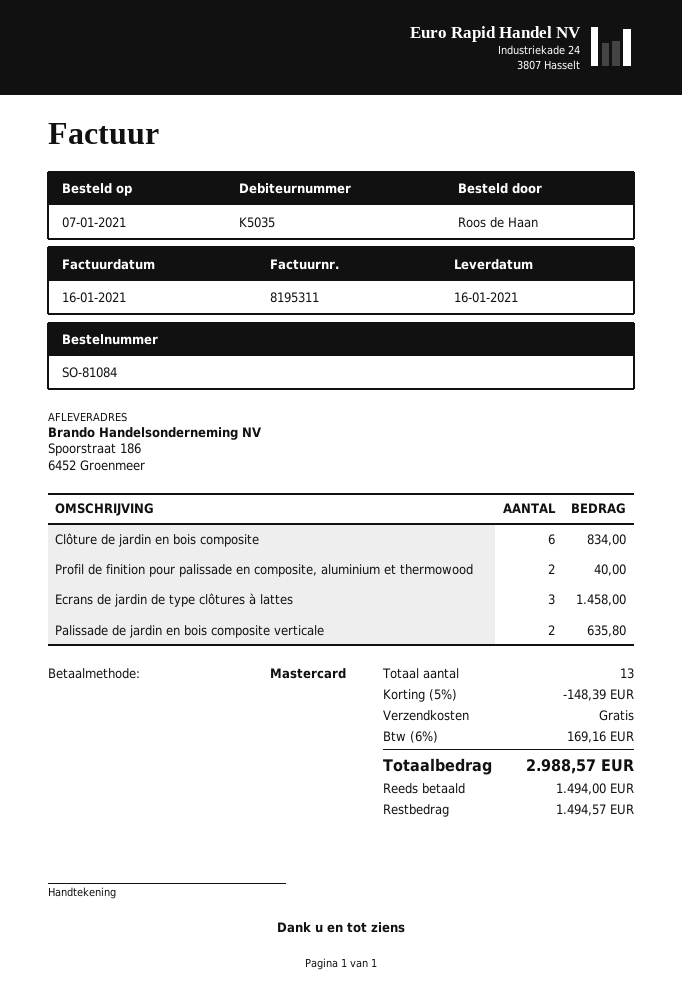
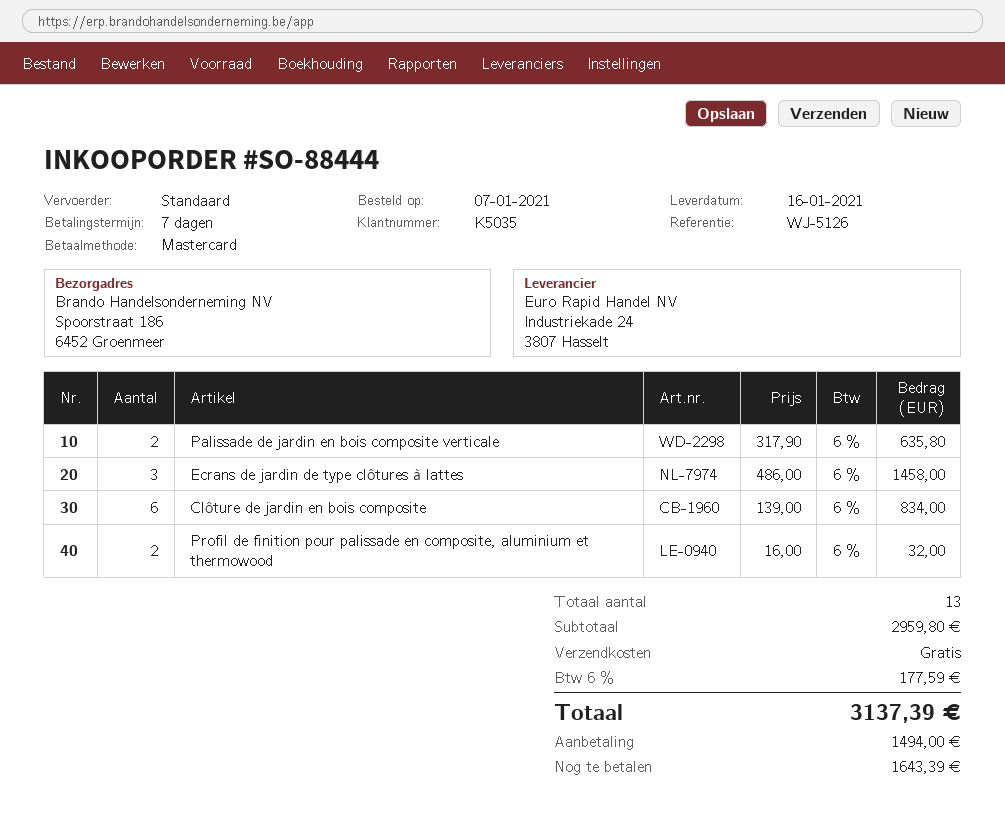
order number: SO-81084 -> SO-88444
Profil de finition pour palissade en composite, aluminium et thermowood: 2 for 40.00 -> 2 for 32.00
discount: 5% = 148.39 -> none
tax: 6% = 169.16 -> 6% = 177.59
total: 2988.57 -> 3137.39
balance: 1494.57 -> 1643.39

